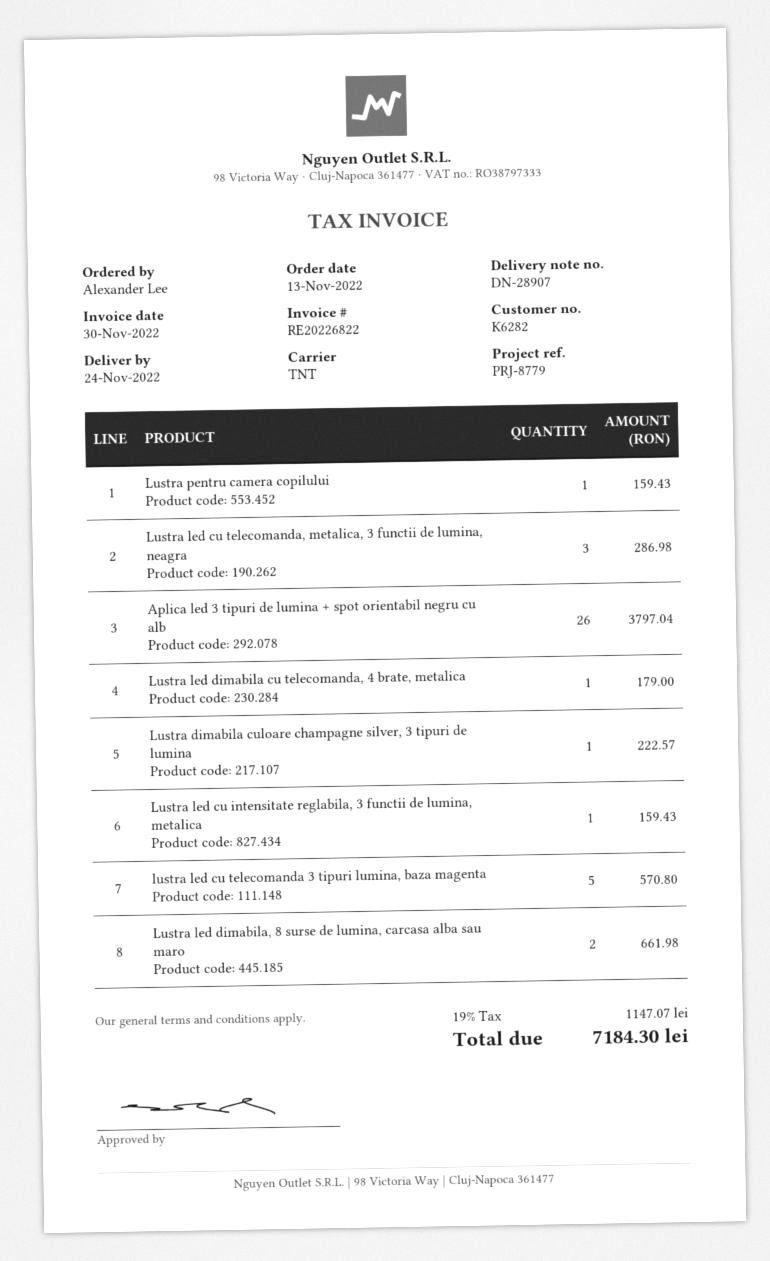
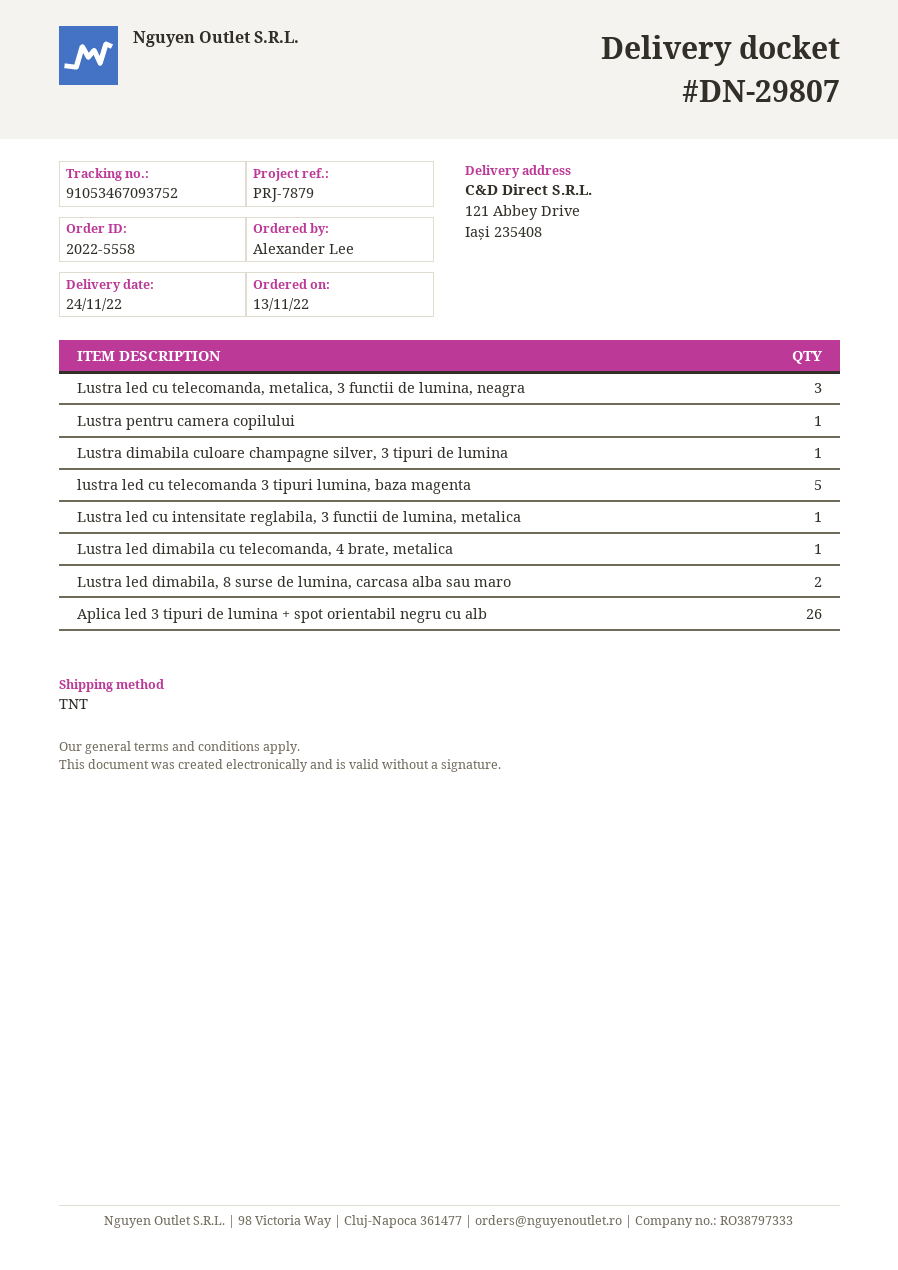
delivery note number: DN-28907 -> DN-29807
reference: PRJ-8779 -> PRJ-7879

